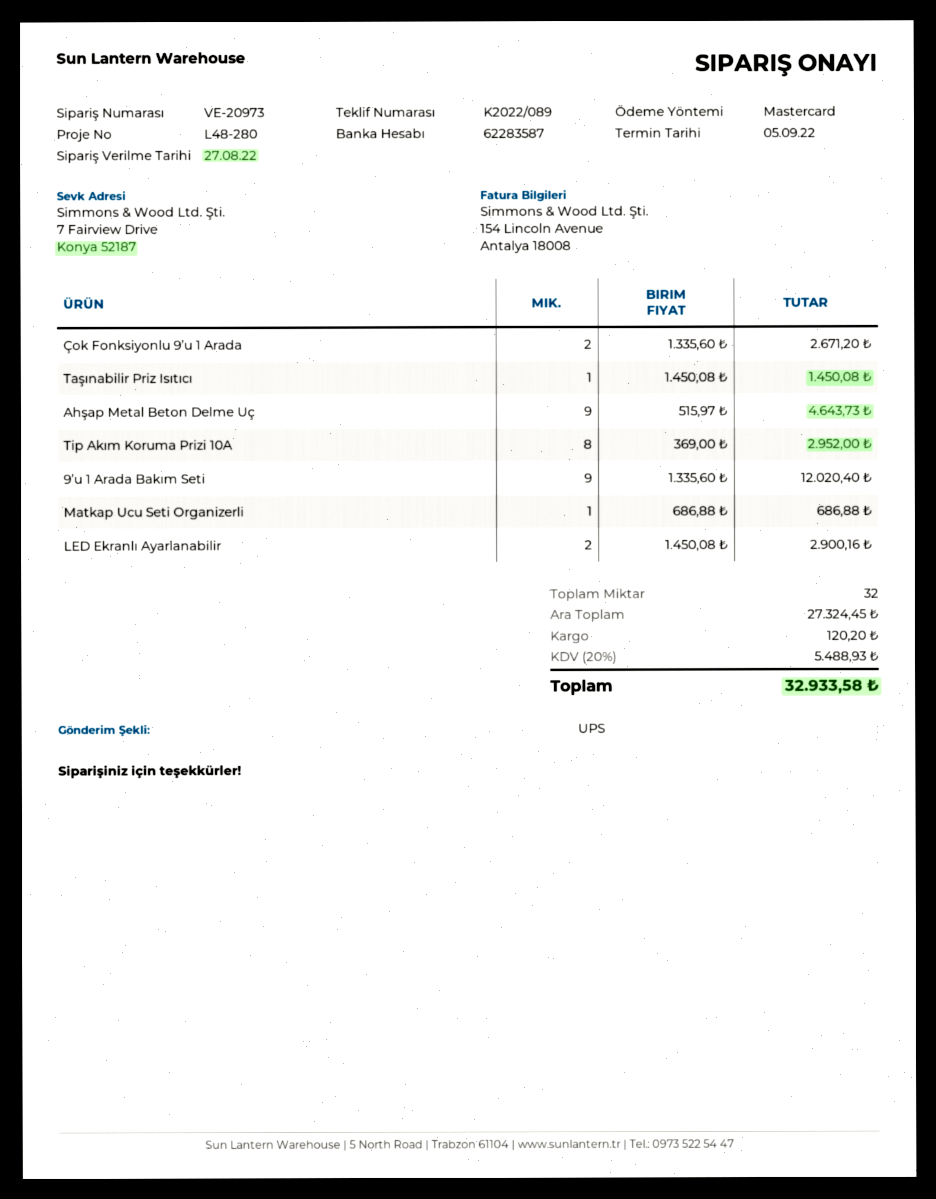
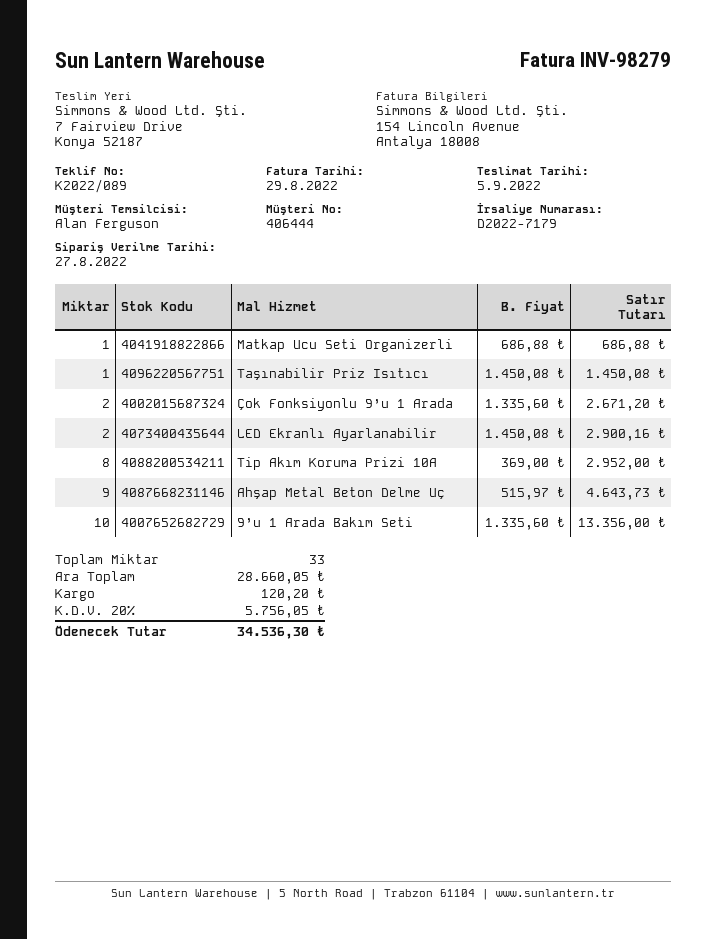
9’u 1 Arada Bakım Seti: 9 x 1335.60 = 12020.40 -> 10 x 1335.60 = 13356.00
total quantity: 32 -> 33
subtotal: 27324.45 -> 28660.05
tax: 20% = 5488.93 -> 20% = 5756.05
total: 32933.58 -> 34536.30

